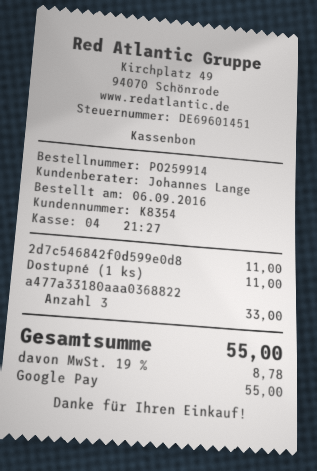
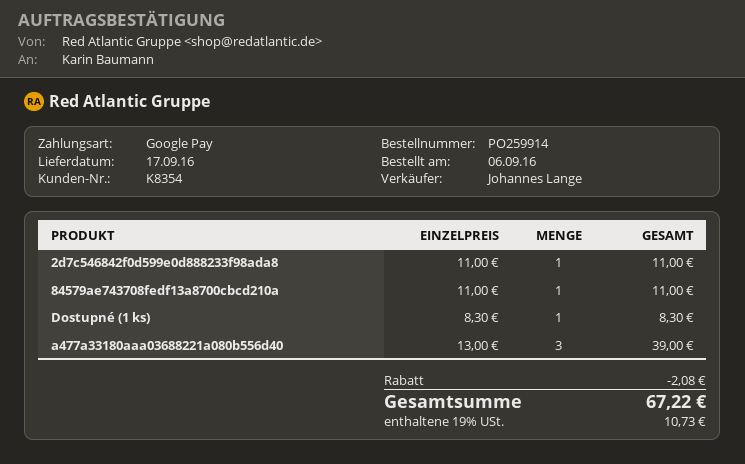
Dostupné (1 ks): 1 for 11.00 -> 1 for 8.30
a477a33180aaa0368822: 3 for 33.00 -> 3 for 39.00
84579ae743708fedf13a8700cbcd210a: none -> 1 for 11.00
discount: none -> 2.08
tax: 19% = 8.78 -> 19% = 10.73
total: 55.00 -> 67.22

